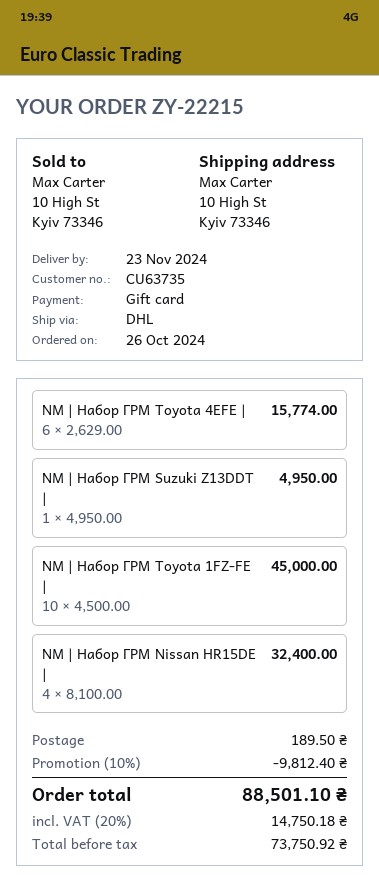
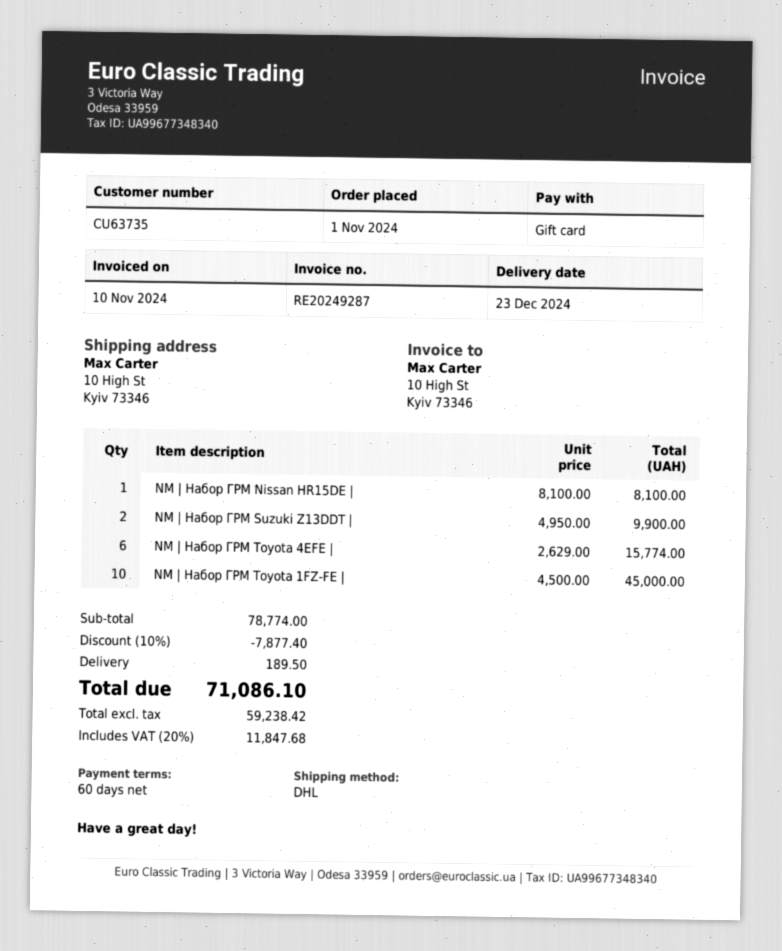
order date: 2024-10-26 -> 2024-11-01
delivery date: 2024-11-23 -> 2024-12-23
NM | Набор ГРМ Suzuki Z13DDT |: 1 x 4950.00 = 4950.00 -> 2 x 4950.00 = 9900.00
NM | Набор ГРМ Nissan HR15DE |: 4 x 8100.00 = 32400.00 -> 1 x 8100.00 = 8100.00
discount: 10% = 9812.40 -> 10% = 7877.40
net: 73750.92 -> 59238.42
tax: 20% = 14750.18 -> 20% = 11847.68
total: 88501.10 -> 71086.10

